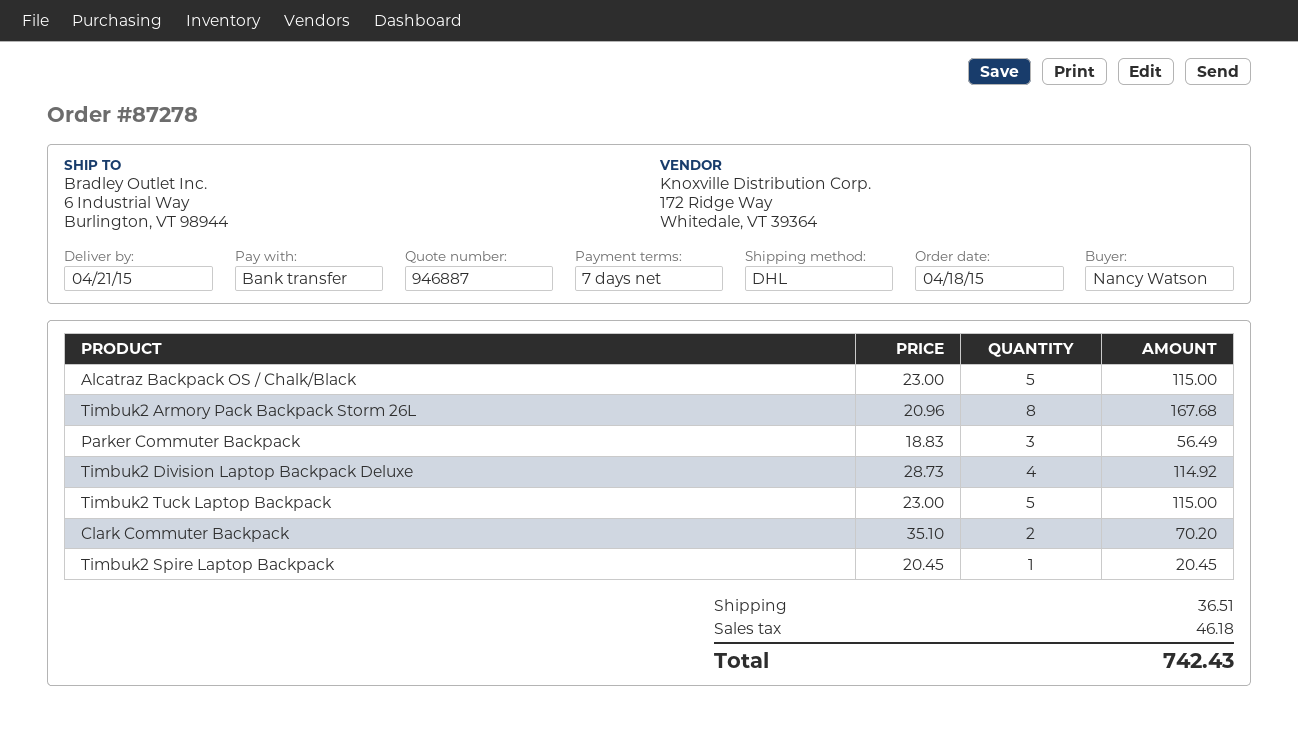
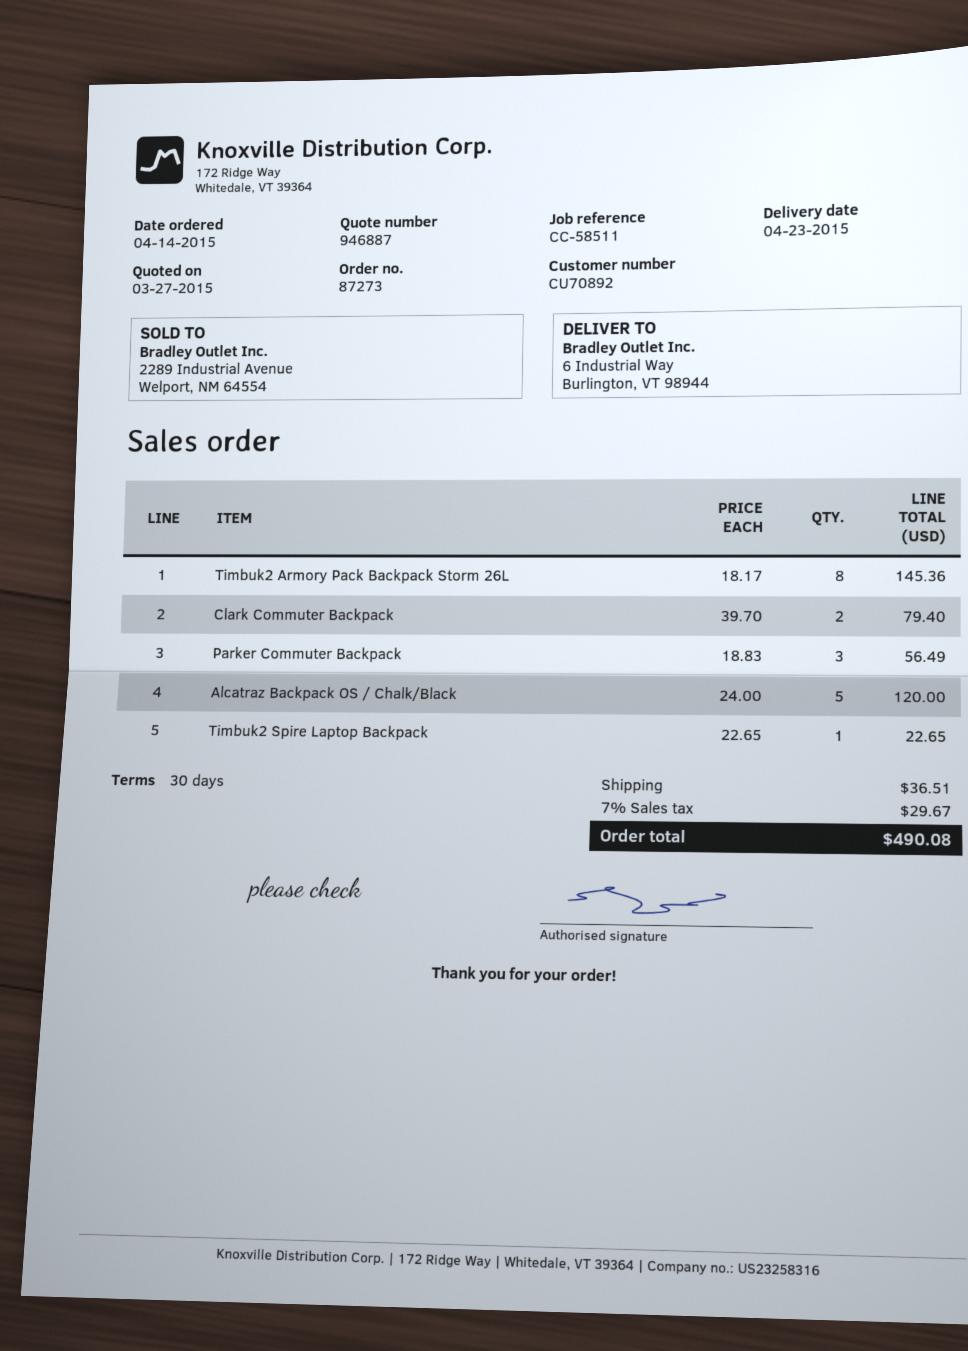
order number: 87278 -> 87273
order date: 2015-04-18 -> 2015-04-14
delivery date: 2015-04-21 -> 2015-04-23
payment terms: 7 days -> 30 days
Alcatraz Backpack OS / Chalk/Black: 5 x 23.00 = 115.00 -> 5 x 24.00 = 120.00
Timbuk2 Armory Pack Backpack Storm 26L: 8 x 20.96 = 167.68 -> 8 x 18.17 = 145.36
Timbuk2 Division Laptop Backpack Deluxe: 4 x 28.73 = 114.92 -> none
Timbuk2 Tuck Laptop Backpack: 5 x 23.00 = 115.00 -> none
Clark Commuter Backpack: 2 x 35.10 = 70.20 -> 2 x 39.70 = 79.40
Timbuk2 Spire Laptop Backpack: 1 x 20.45 = 20.45 -> 1 x 22.65 = 22.65
tax: 46.18 -> 29.67
total: 742.43 -> 490.08

